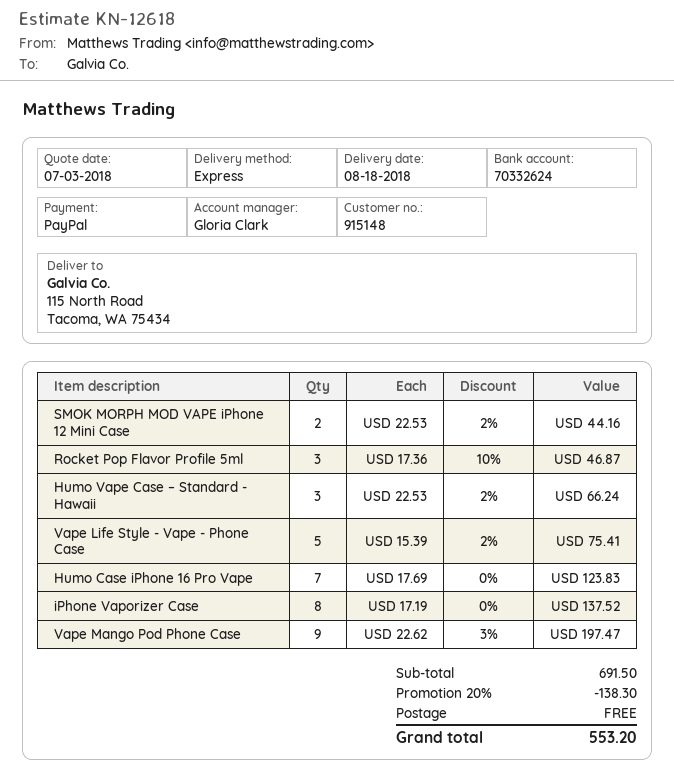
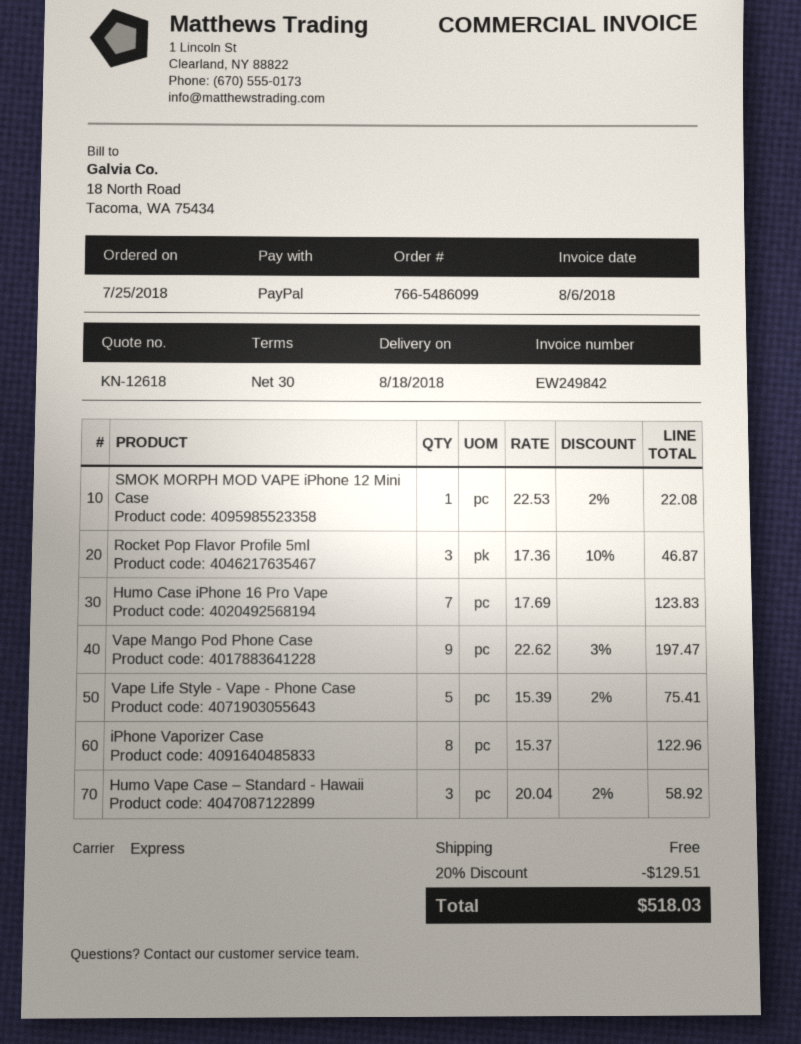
SMOK MORPH MOD VAPE iPhone 12 Mini Case: 2 x 22.53 - 2% = 44.16 -> 1 x 22.53 - 2% = 22.08
Humo Vape Case – Standard - Hawaii: 3 x 22.53 - 2% = 66.24 -> 3 x 20.04 - 2% = 58.92
iPhone Vaporizer Case: 8 x 17.19 = 137.52 -> 8 x 15.37 = 122.96
discount: 20% = 138.30 -> 20% = 129.51
total: 553.20 -> 518.03

